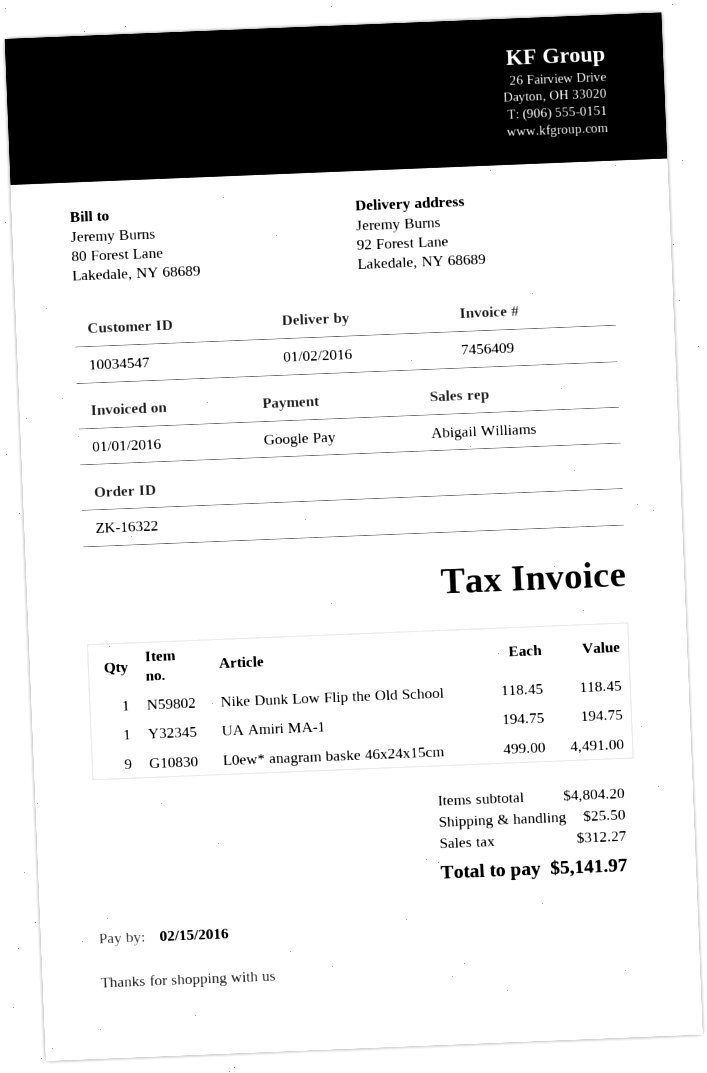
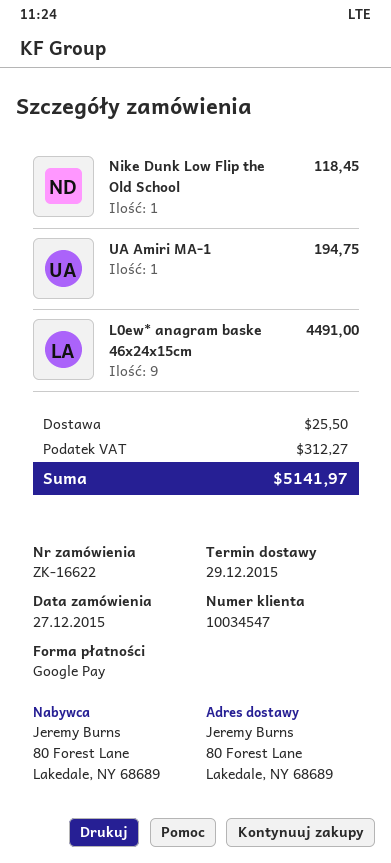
order number: ZK-16322 -> ZK-16622
delivery date: 2016-01-02 -> 2015-12-29
ship to: 92 Forest Lane, Lakedale, NY 68689 -> 80 Forest Lane, Lakedale, NY 68689

